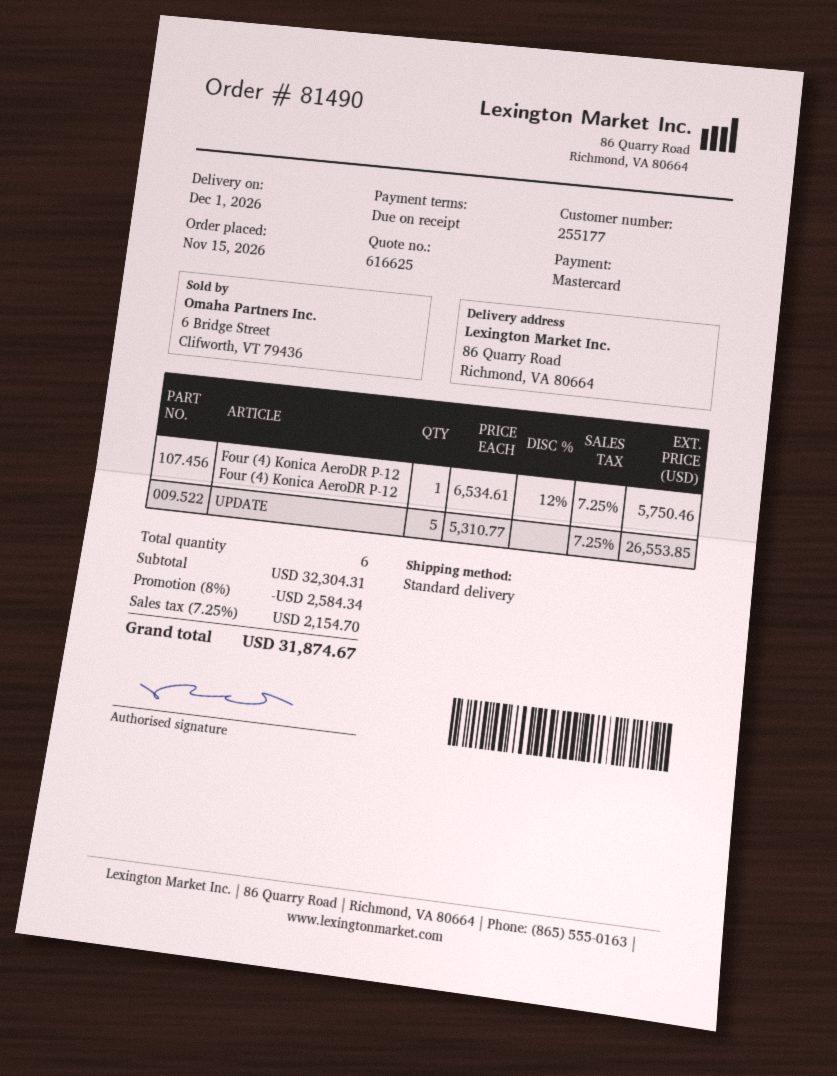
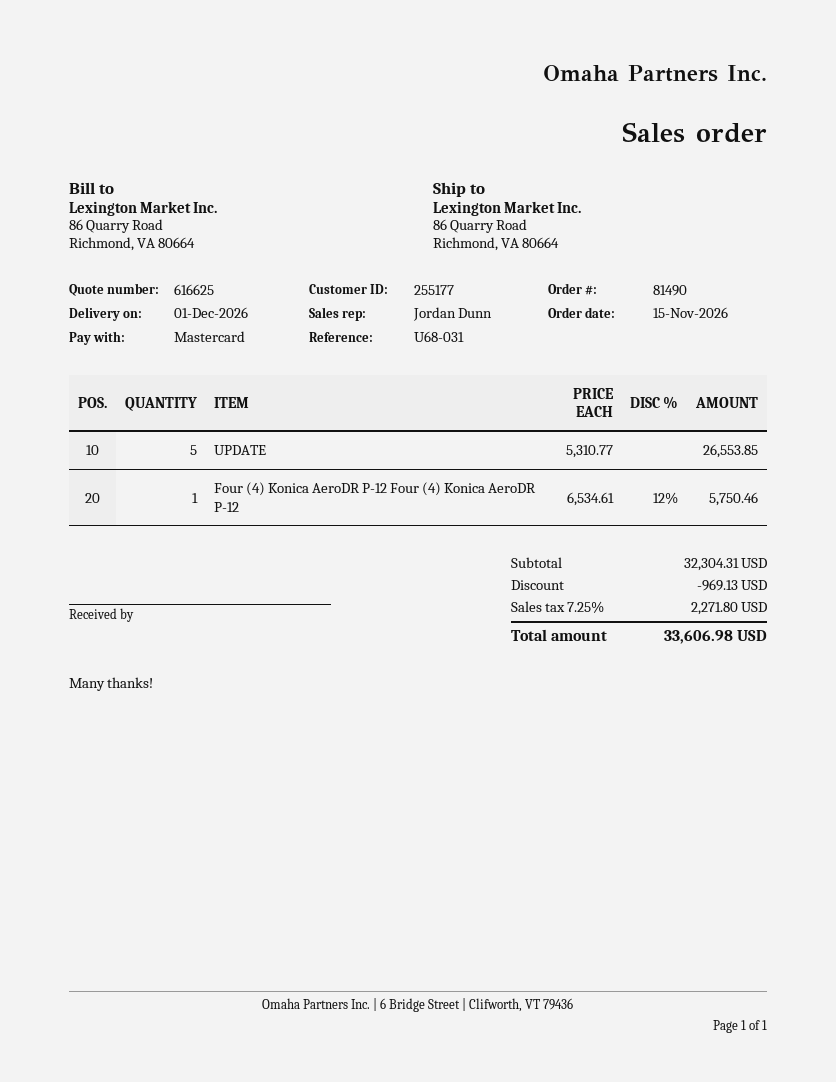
discount: 2584.34 -> 969.13
tax: 7.25% = 2154.70 -> 7.25% = 2271.80
total: 31874.67 -> 33606.98

